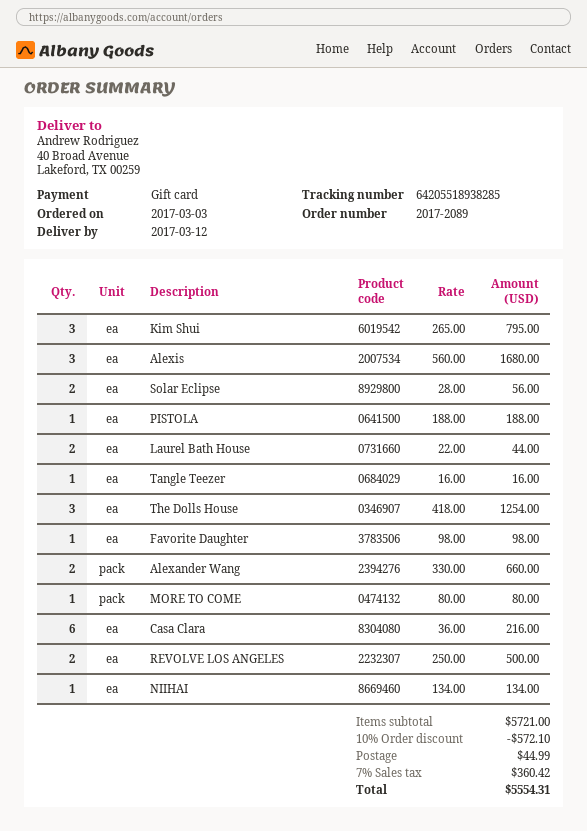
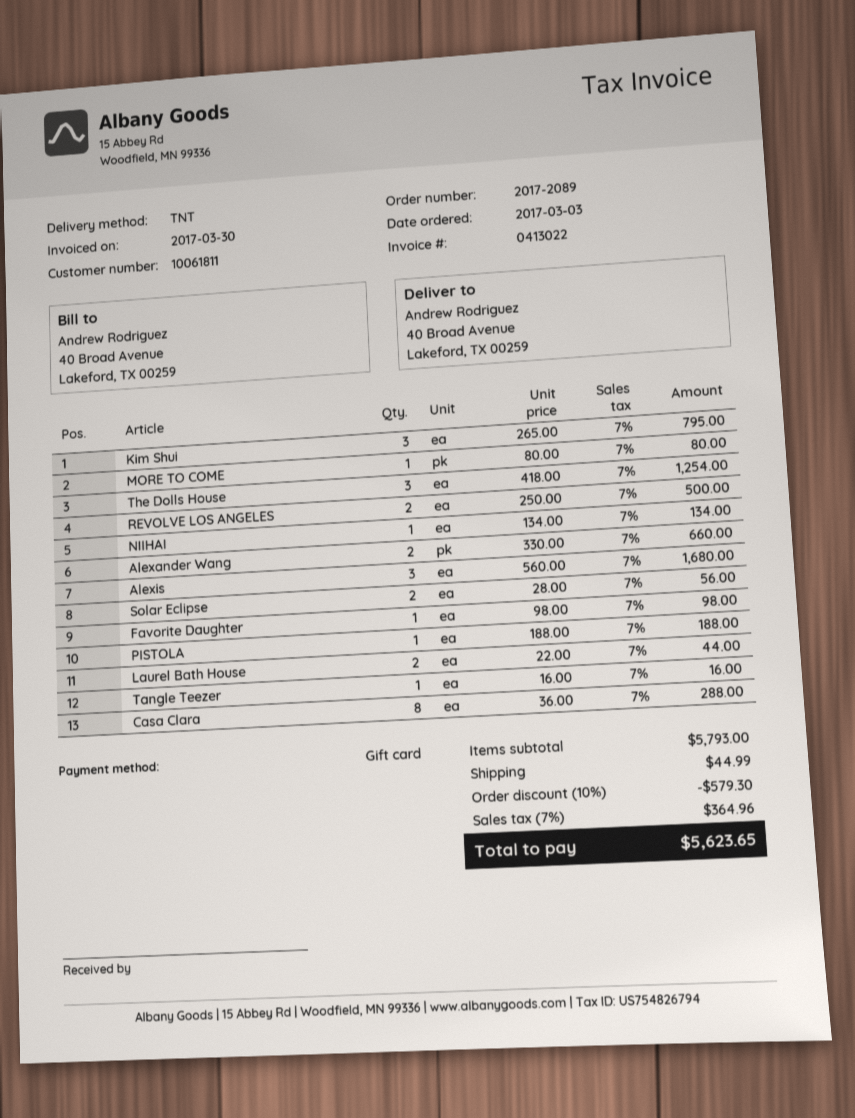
Casa Clara: 6 x 36.00 = 216.00 -> 8 x 36.00 = 288.00
subtotal: 5721.00 -> 5793.00
discount: 10% = 572.10 -> 10% = 579.30
tax: 7% = 360.42 -> 7% = 364.96
total: 5554.31 -> 5623.65

